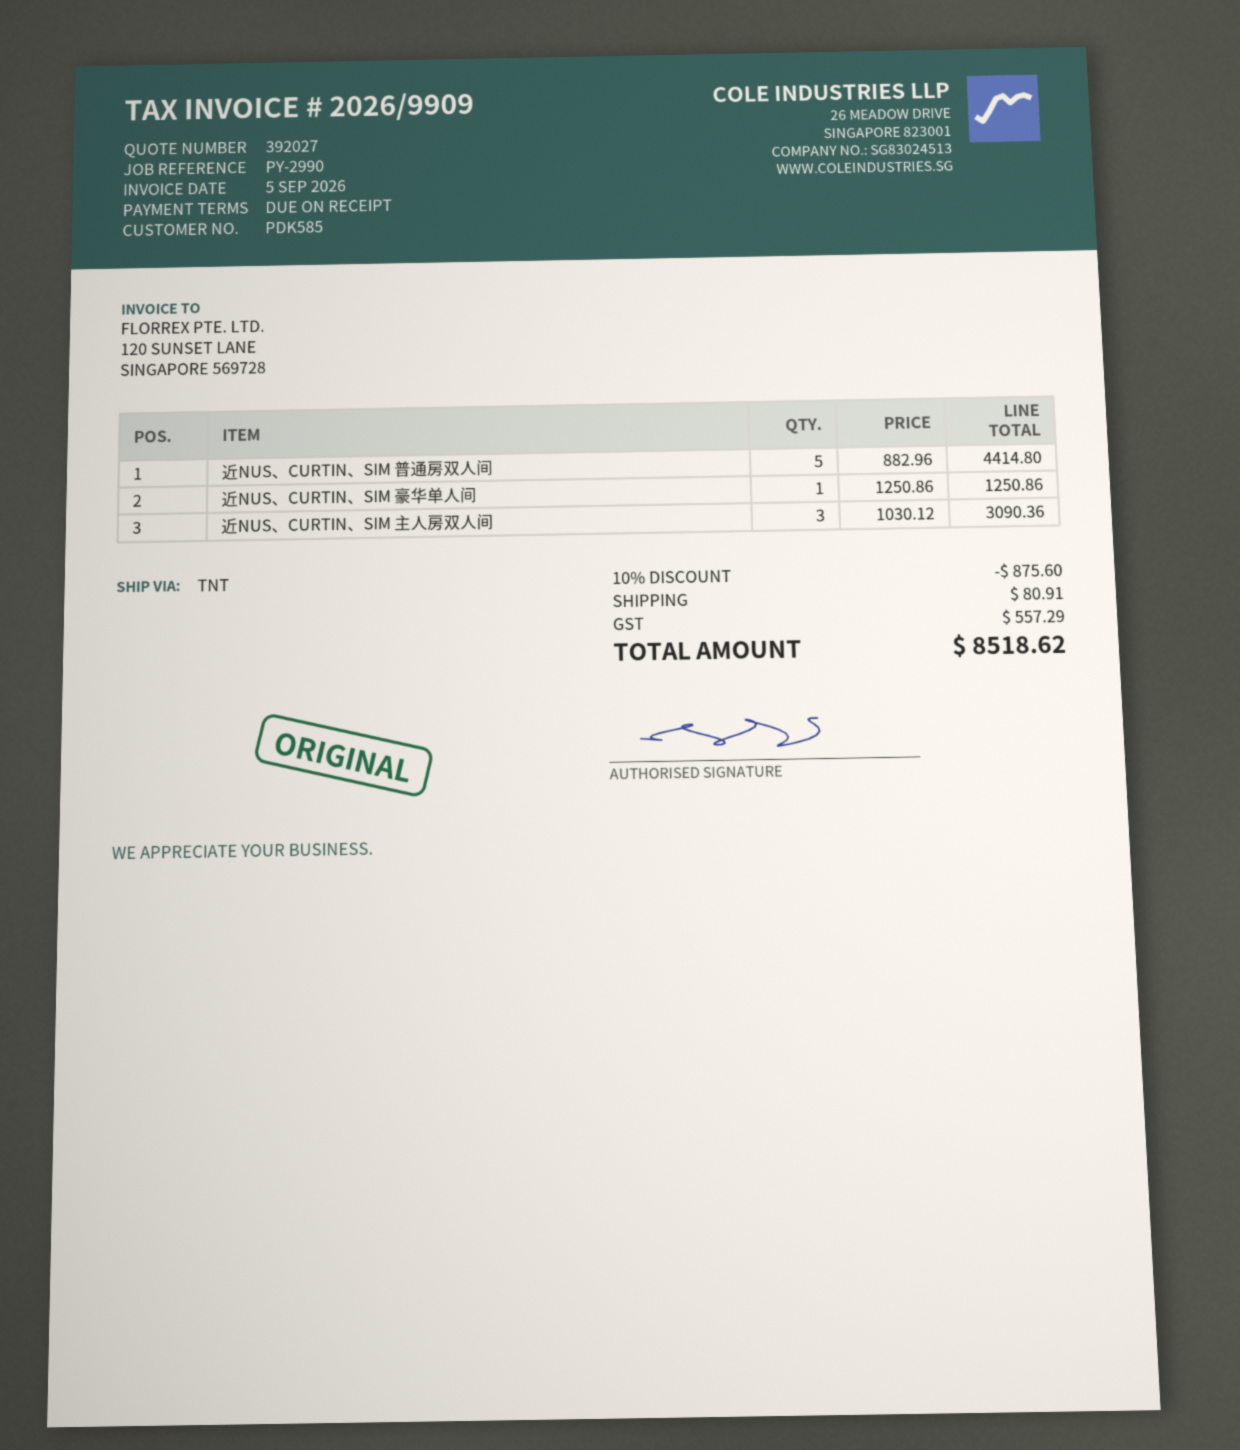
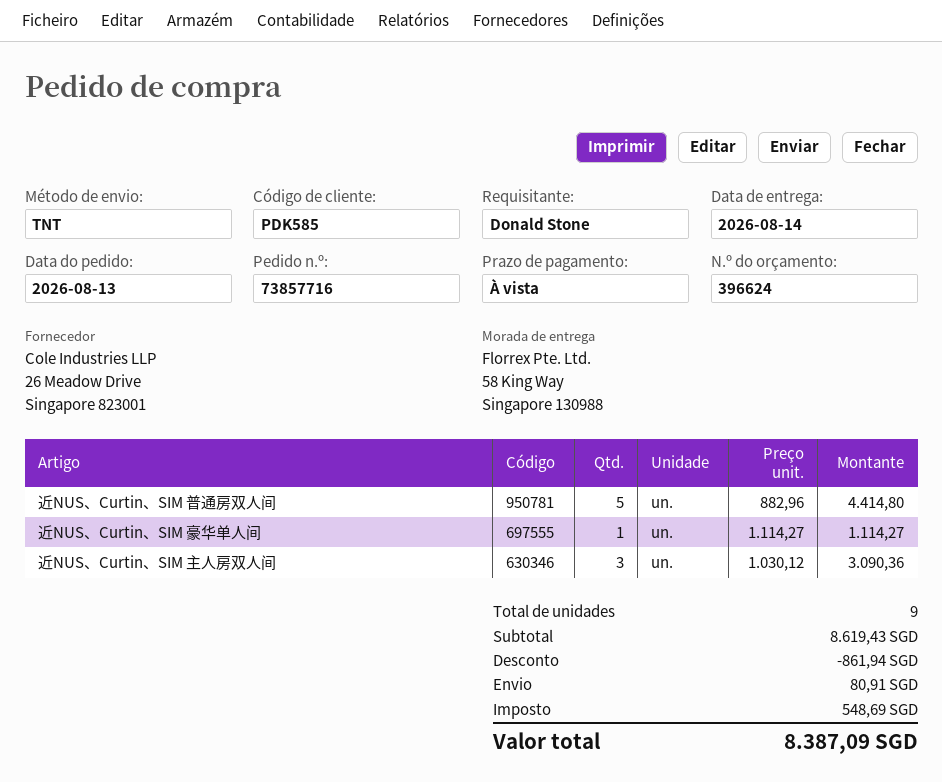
quote number: 392027 -> 396624
近NUS、CURTIN、SIM 豪华单人间: 1 x 1250.86 = 1250.86 -> 1 x 1114.27 = 1114.27
discount: 875.60 -> 861.94
tax: 557.29 -> 548.69
total: 8518.62 -> 8387.09

